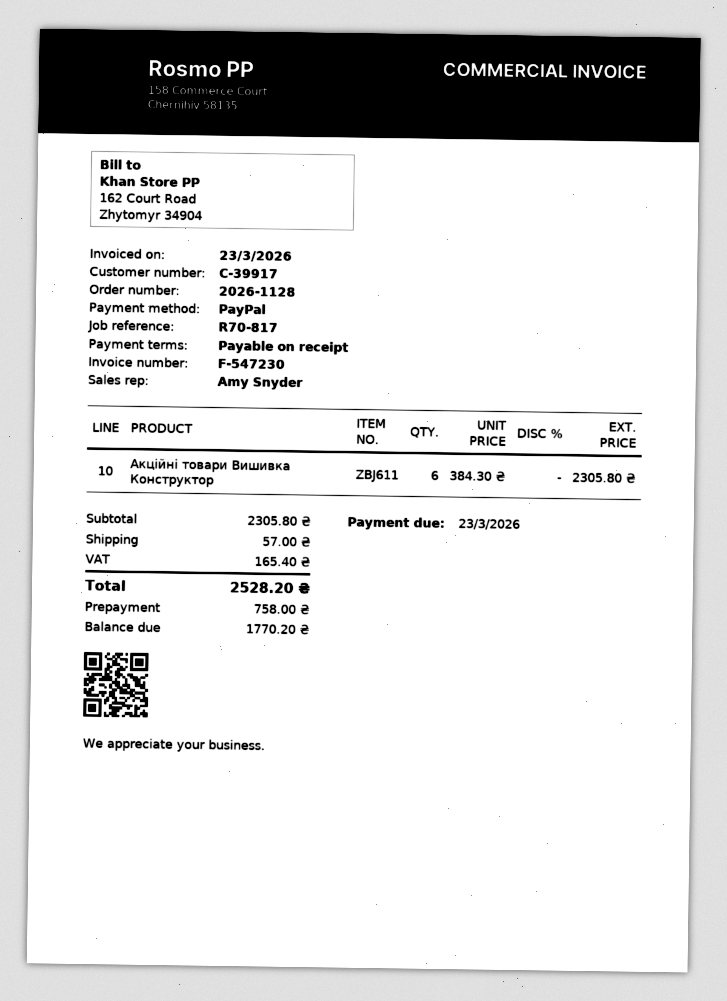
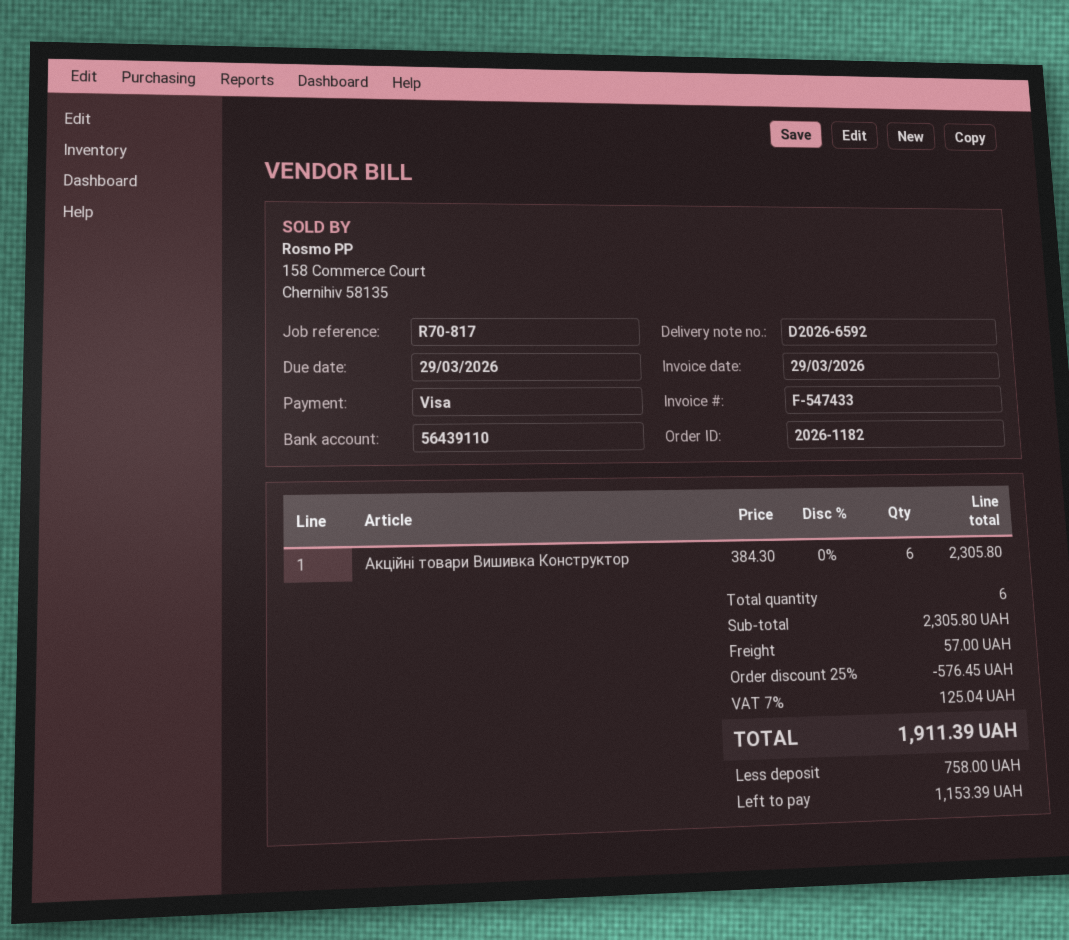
order number: 2026-1128 -> 2026-1182
invoice number: F-547230 -> F-547433
invoice date: 2026-03-23 -> 2026-03-29
due date: 2026-03-23 -> 2026-03-29
payment method: PayPal -> Visa
discount: none -> 25% = 576.45
tax: 165.40 -> 125.04
total: 2528.20 -> 1911.39
balance: 1770.20 -> 1153.39

